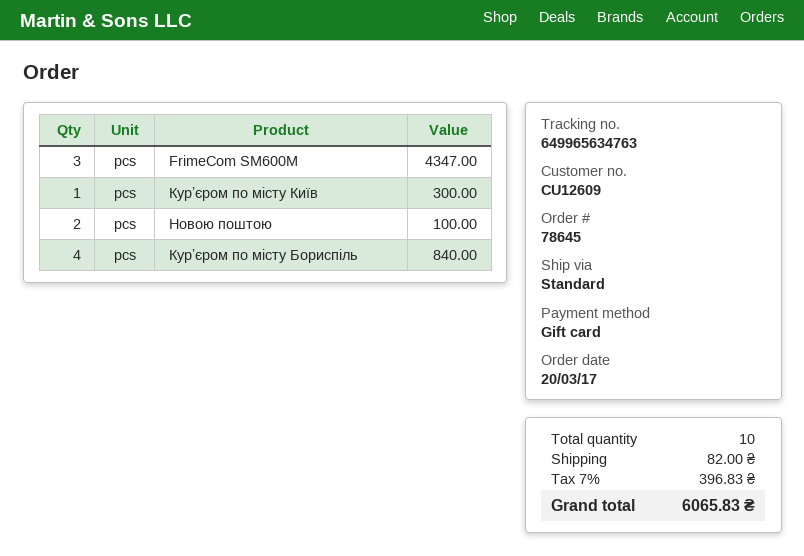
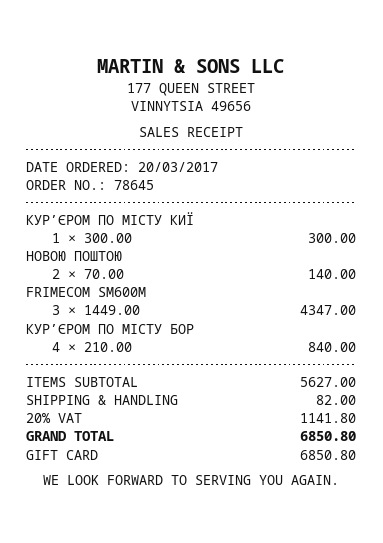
Новою поштою: 2 for 100.00 -> 2 for 140.00
tax: 7% = 396.83 -> 20% = 1141.80
total: 6065.83 -> 6850.80

